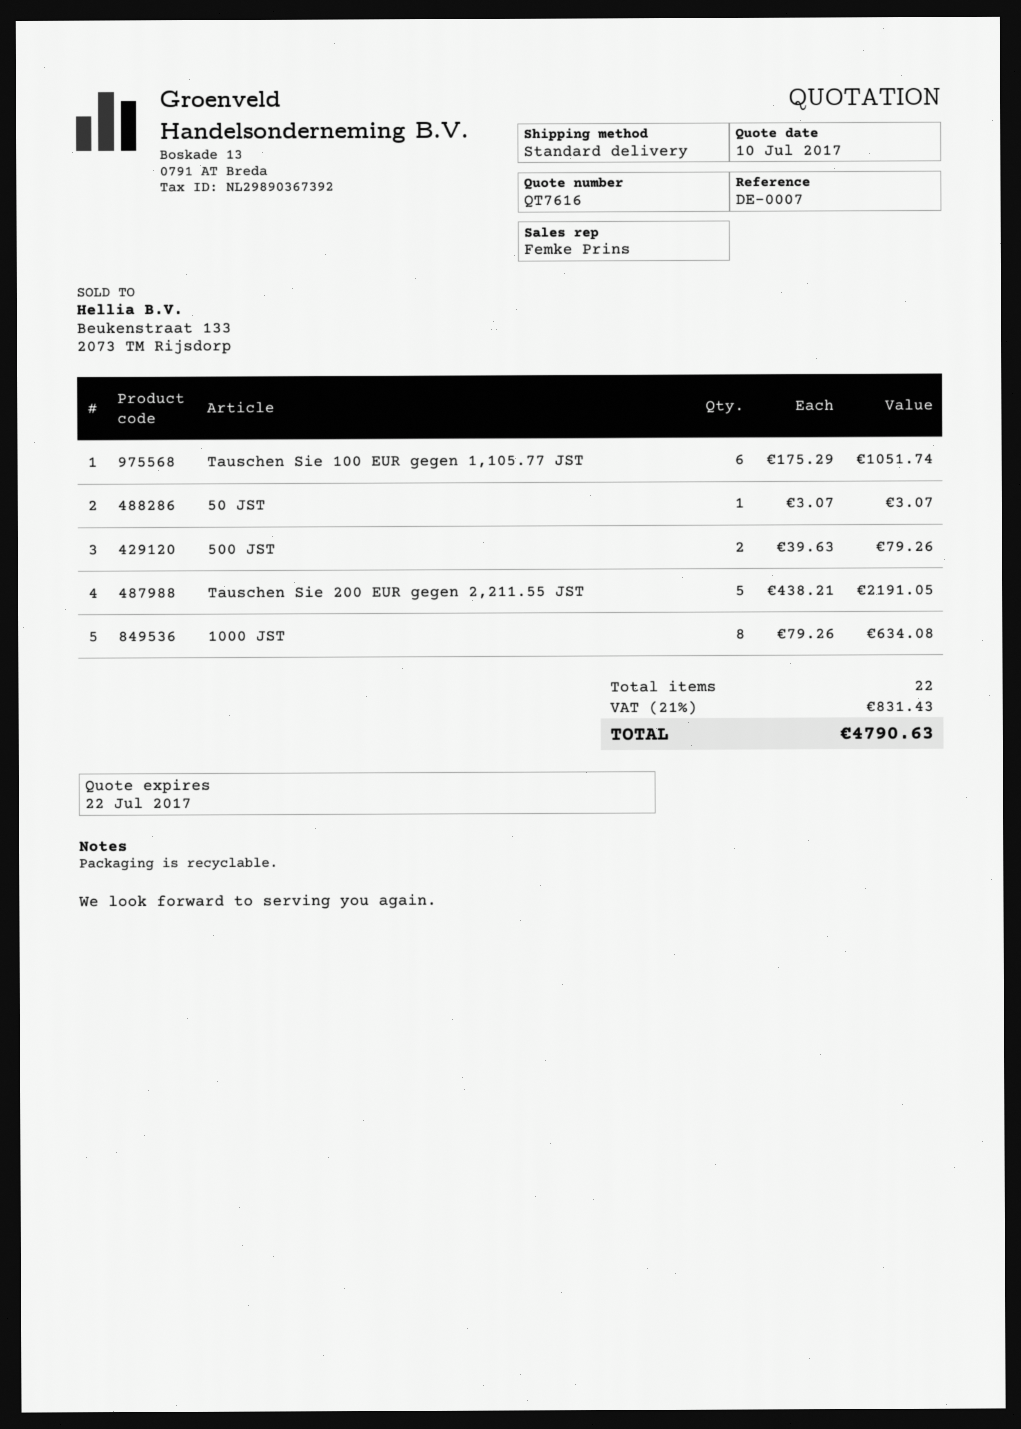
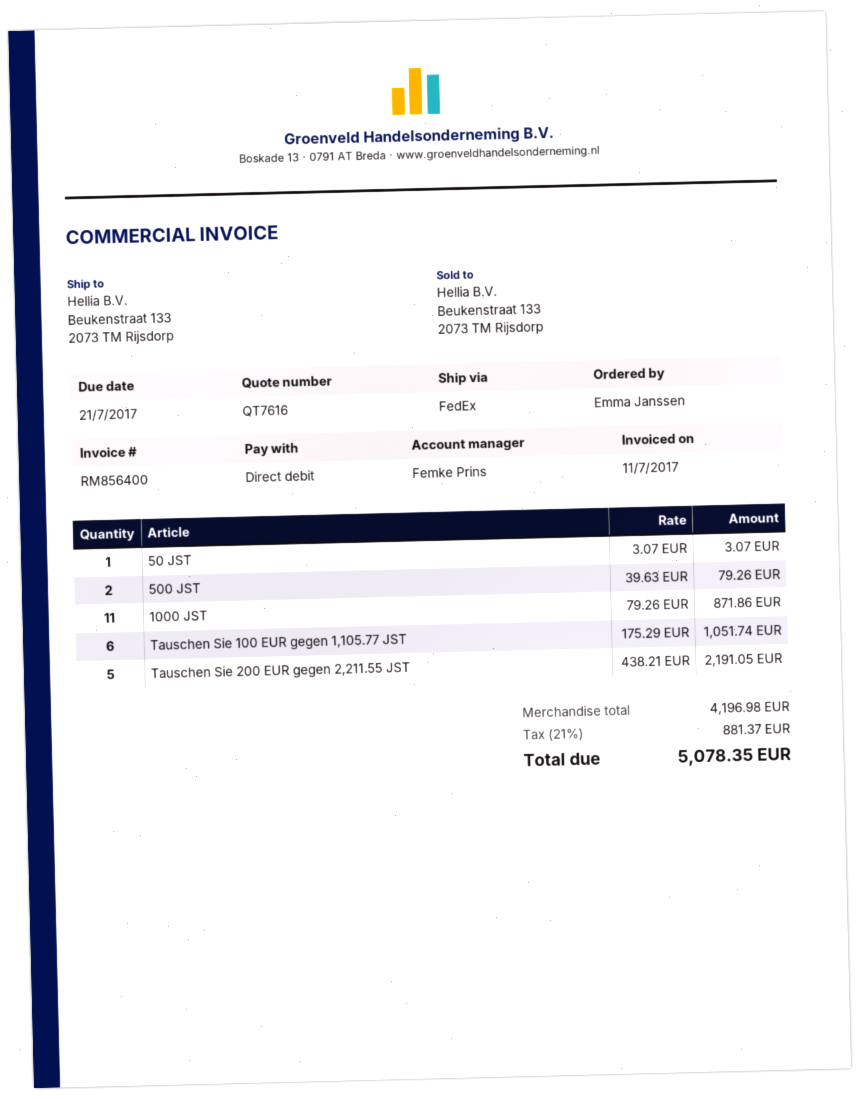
shipping method: standard -> FedEx
1000 JST: 8 x 79.26 = 634.08 -> 11 x 79.26 = 871.86
tax: 21% = 831.43 -> 21% = 881.37
total: 4790.63 -> 5078.35

